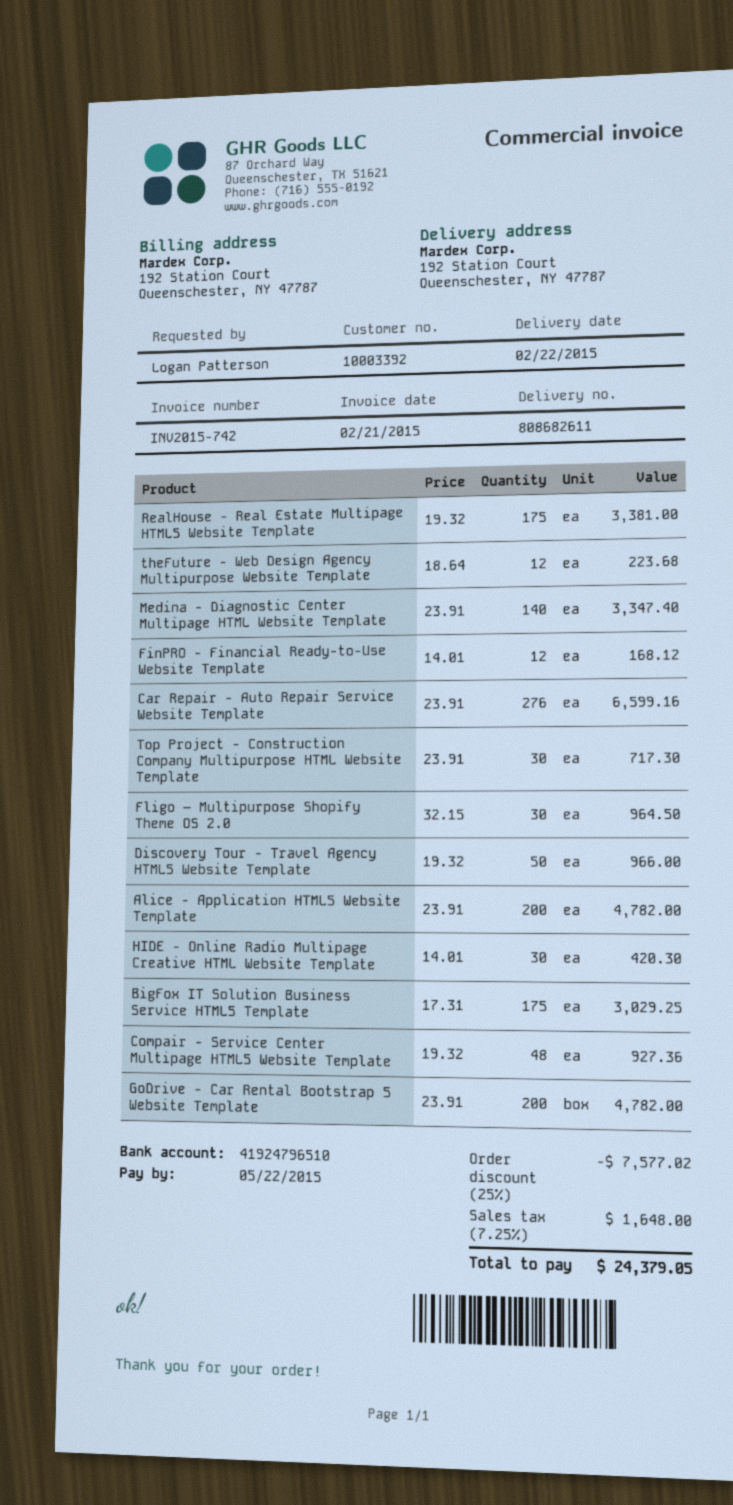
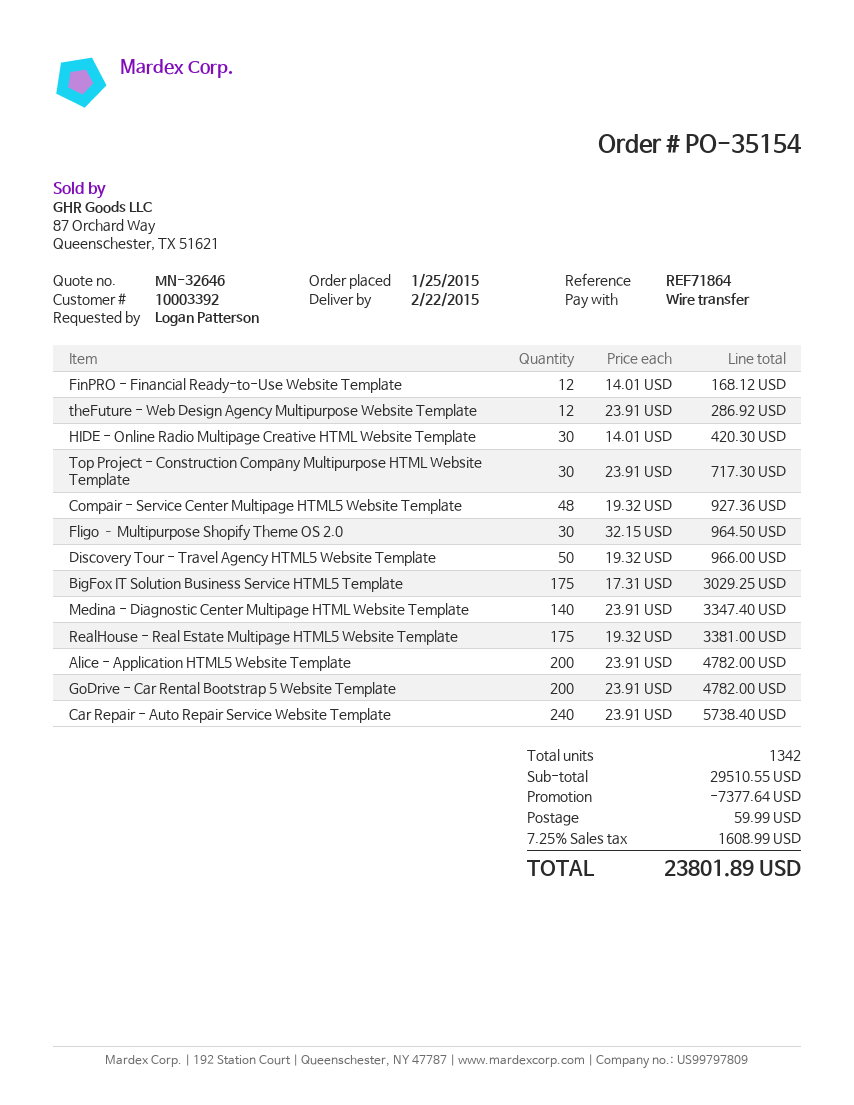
theFuture - Web Design Agency Multipurpose Website Template: 12 x 18.64 = 223.68 -> 12 x 23.91 = 286.92
Car Repair - Auto Repair Service Website Template: 276 x 23.91 = 6599.16 -> 240 x 23.91 = 5738.40
discount: 7577.02 -> 7377.64
shipping: none -> 59.99
tax: 7.25% = 1648.00 -> 7.25% = 1608.99
total: 24379.05 -> 23801.89

